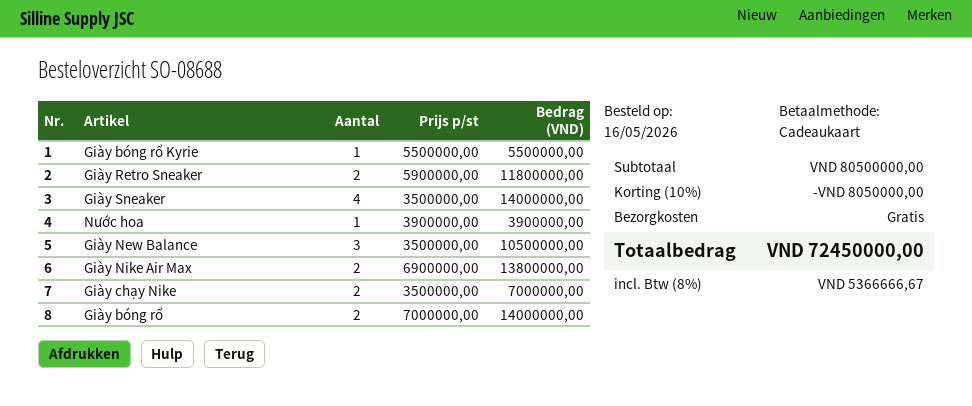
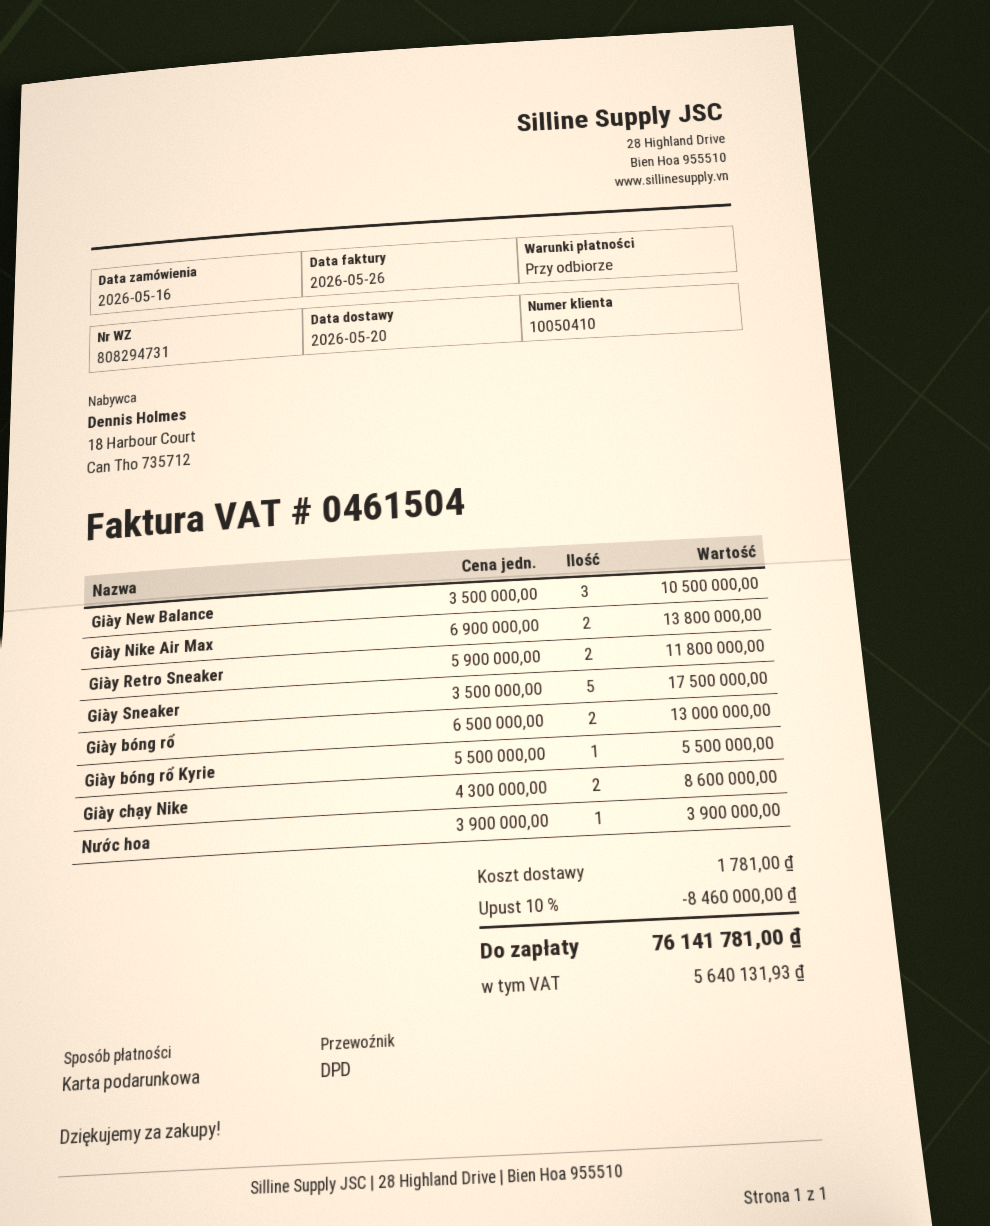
Giày Sneaker: 4 x 3500000.00 = 14000000.00 -> 5 x 3500000.00 = 17500000.00
Giày chạy Nike: 2 x 3500000.00 = 7000000.00 -> 2 x 4300000.00 = 8600000.00
Giày bóng rổ: 2 x 7000000.00 = 14000000.00 -> 2 x 6500000.00 = 13000000.00
discount: 10% = 8050000.00 -> 10% = 8460000.00
shipping: 0.00 -> 1781.00
tax: 5366666.67 -> 5640131.93
total: 72450000.00 -> 76141781.00

